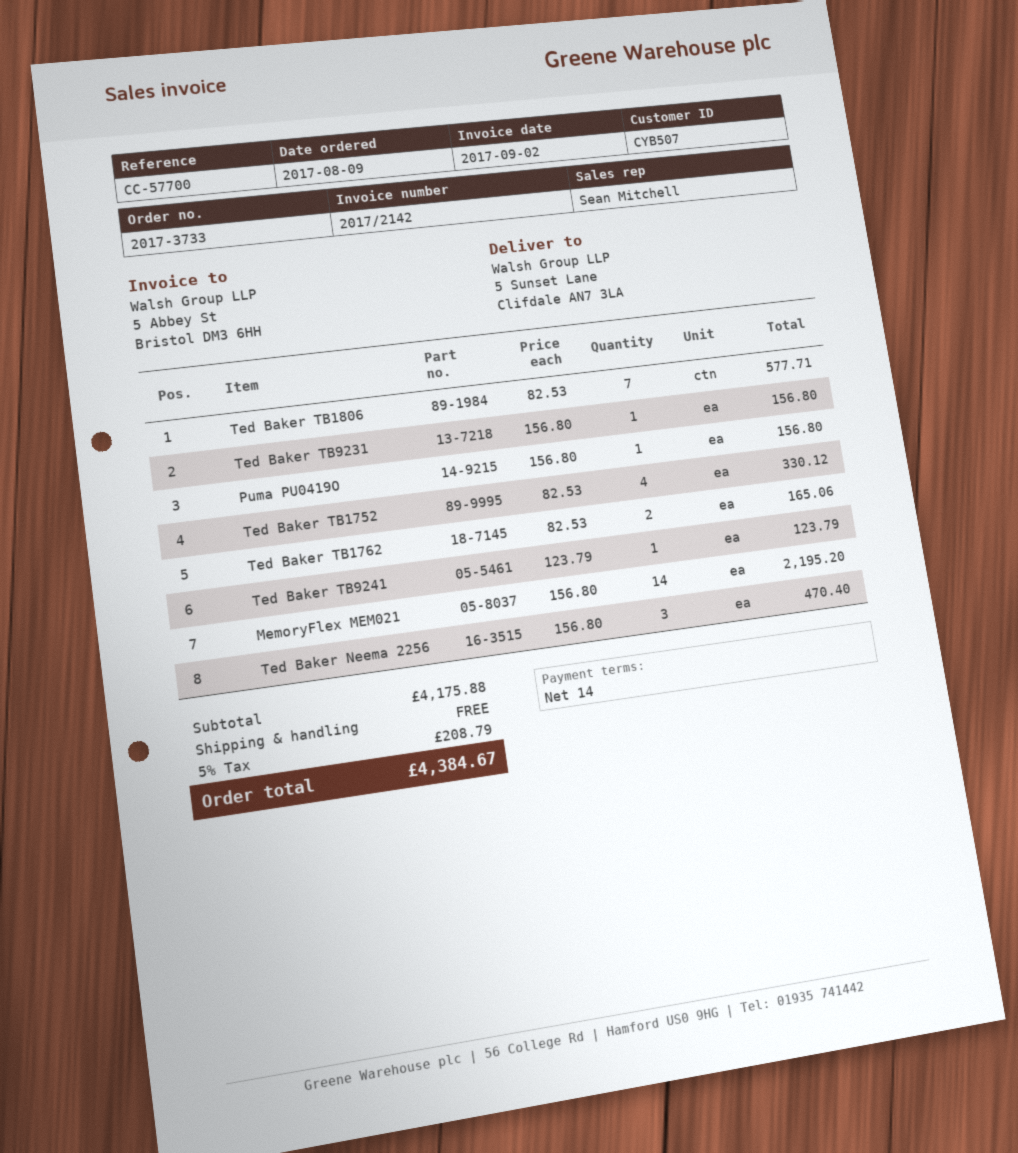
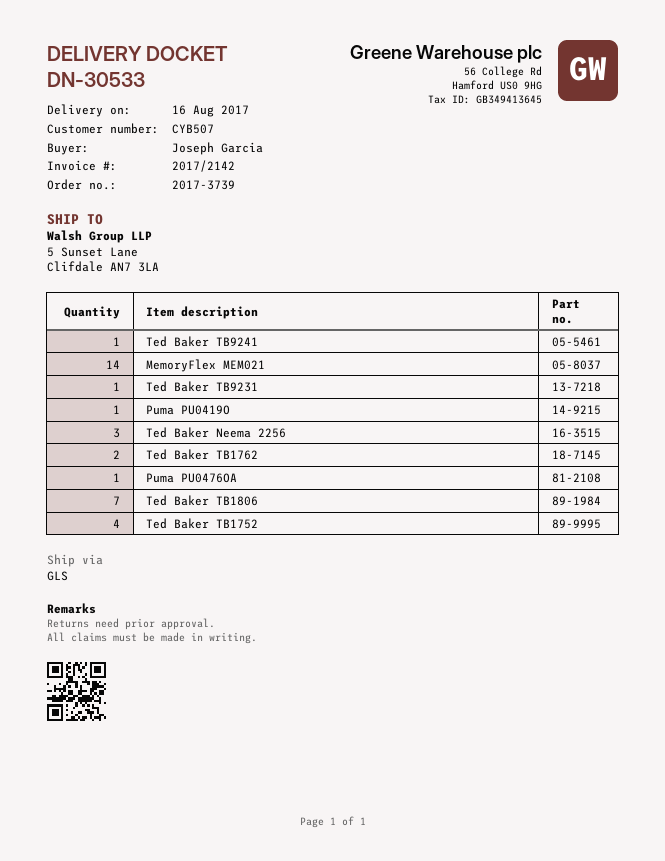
order number: 2017-3733 -> 2017-3739
Puma PU0476OA: none -> 1

